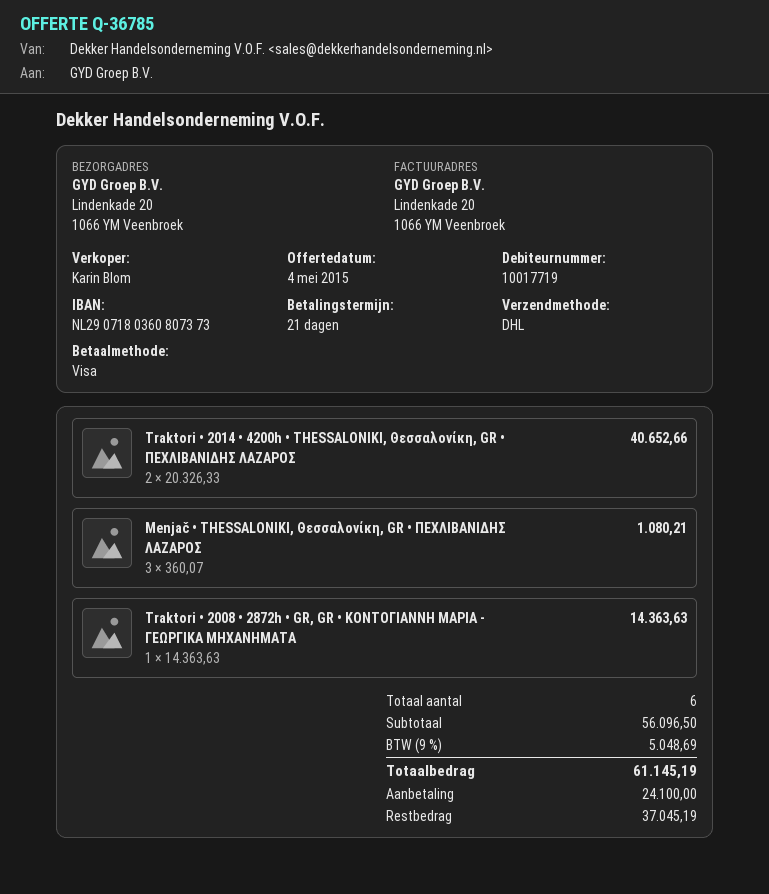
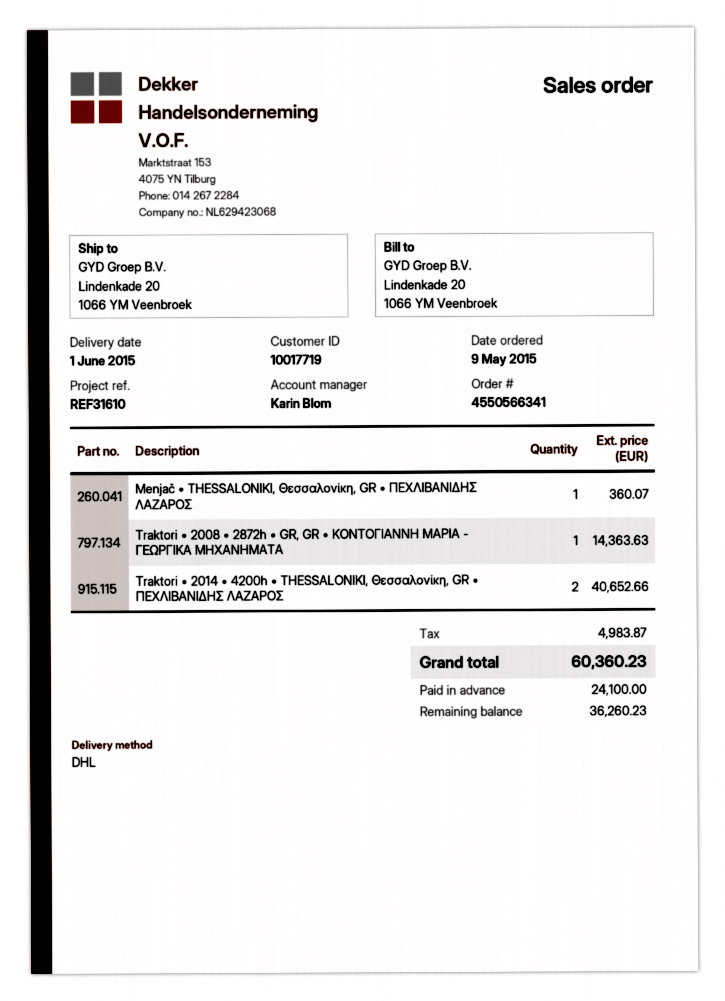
Menjač • THESSALONIKI, Θεσσαλονίκη, GR • ΠΕΧΛΙΒΑΝΙΔΗΣ ΛΑΖΑΡΟΣ: 3 for 1080.21 -> 1 for 360.07
tax: 5048.69 -> 4983.87
total: 61145.19 -> 60360.23
balance: 37045.19 -> 36260.23

